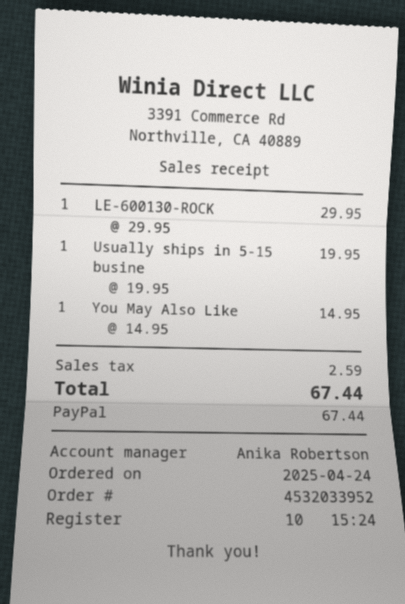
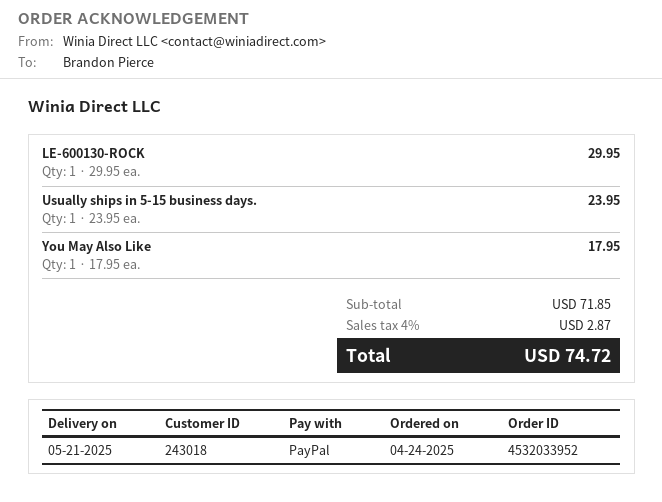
Usually ships in 5-15 busine: 1 x 19.95 = 19.95 -> 1 x 23.95 = 23.95
You May Also Like: 1 x 14.95 = 14.95 -> 1 x 17.95 = 17.95
tax: 2.59 -> 2.87
total: 67.44 -> 74.72

